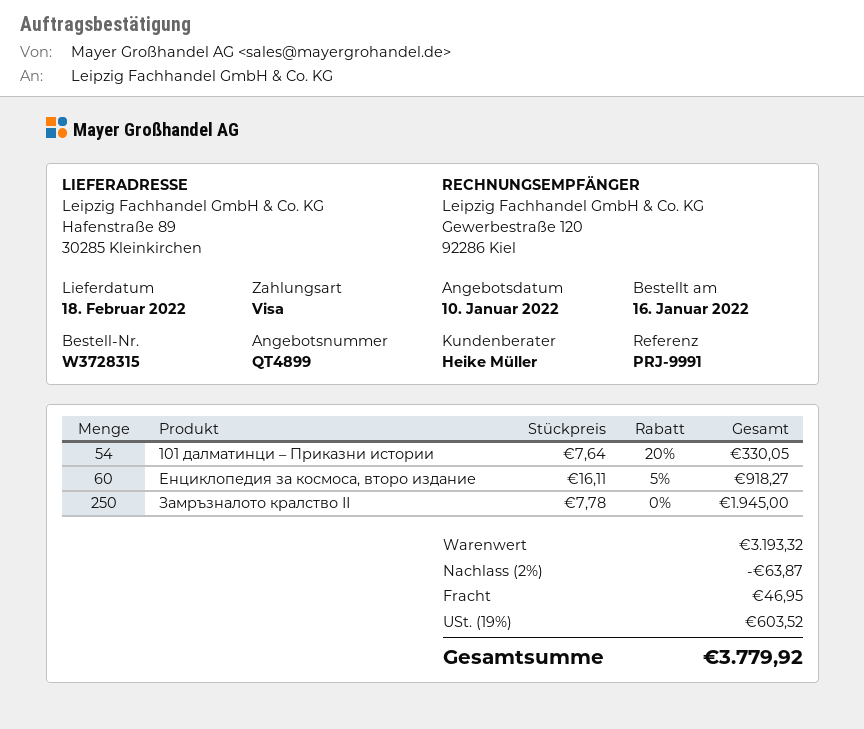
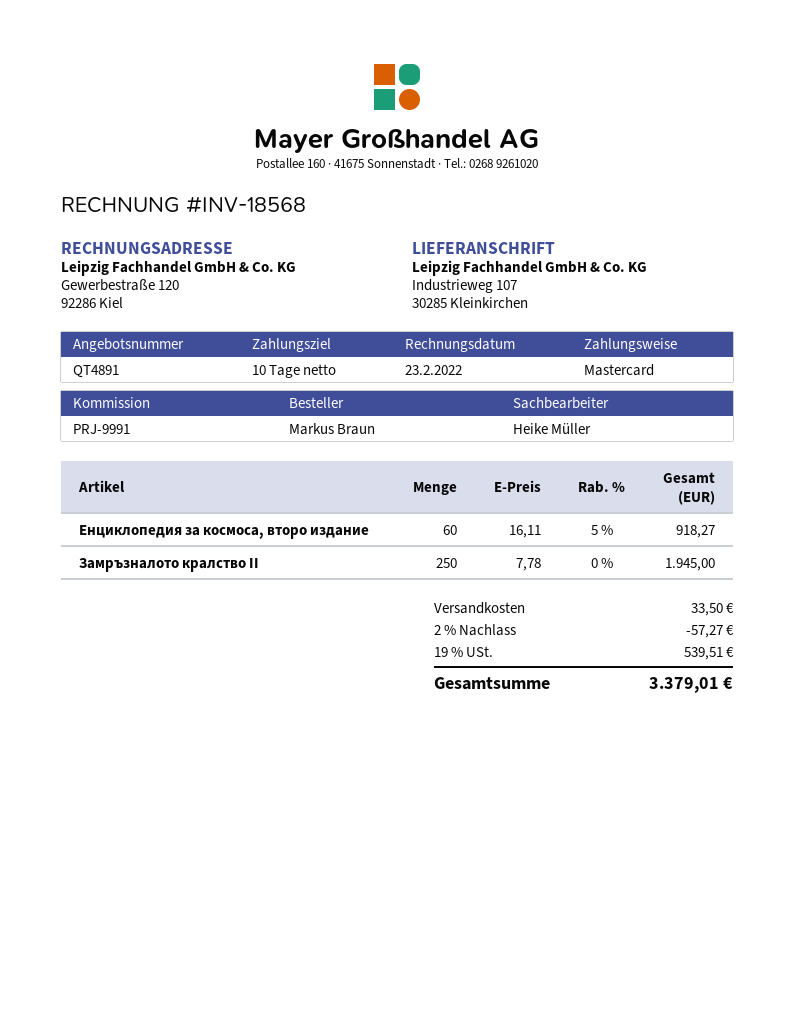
quote number: QT4899 -> QT4891
payment method: Visa -> Mastercard
ship to: Hafenstraße 89, 30285 Kleinkirchen -> Industrieweg 107, 30285 Kleinkirchen
101 далматинци – Приказни истории: 54 x 7.64 - 20% = 330.05 -> none
discount: 2% = 63.87 -> 2% = 57.27
shipping: 46.95 -> 33.50
tax: 19% = 603.52 -> 19% = 539.51
total: 3779.92 -> 3379.01

